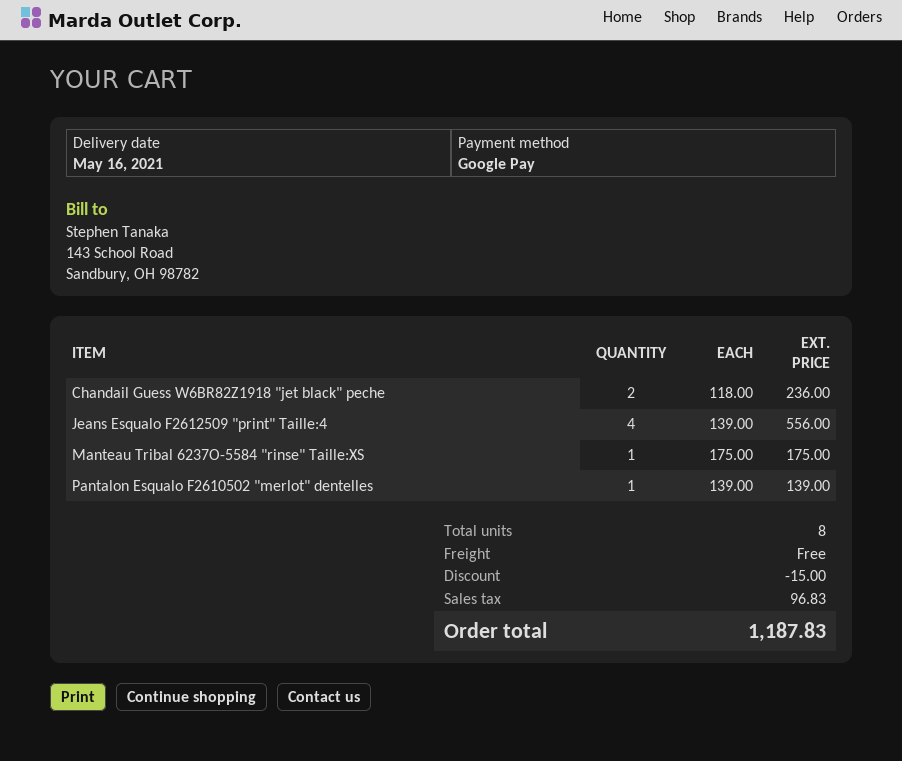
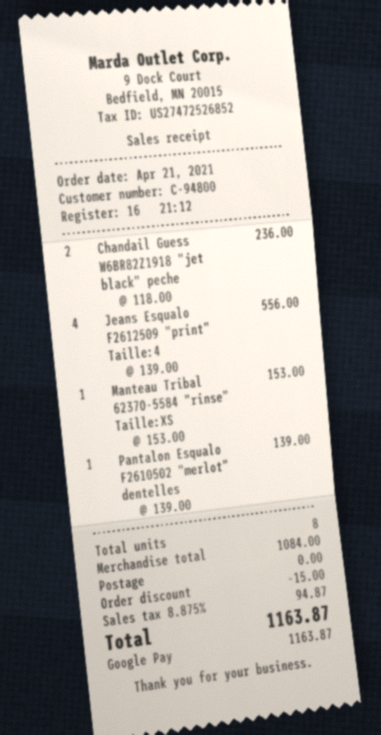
Manteau Tribal 6237O-5584 "rinse" Taille:XS: 1 x 175.00 = 175.00 -> 1 x 153.00 = 153.00
tax: 96.83 -> 94.87
total: 1187.83 -> 1163.87

